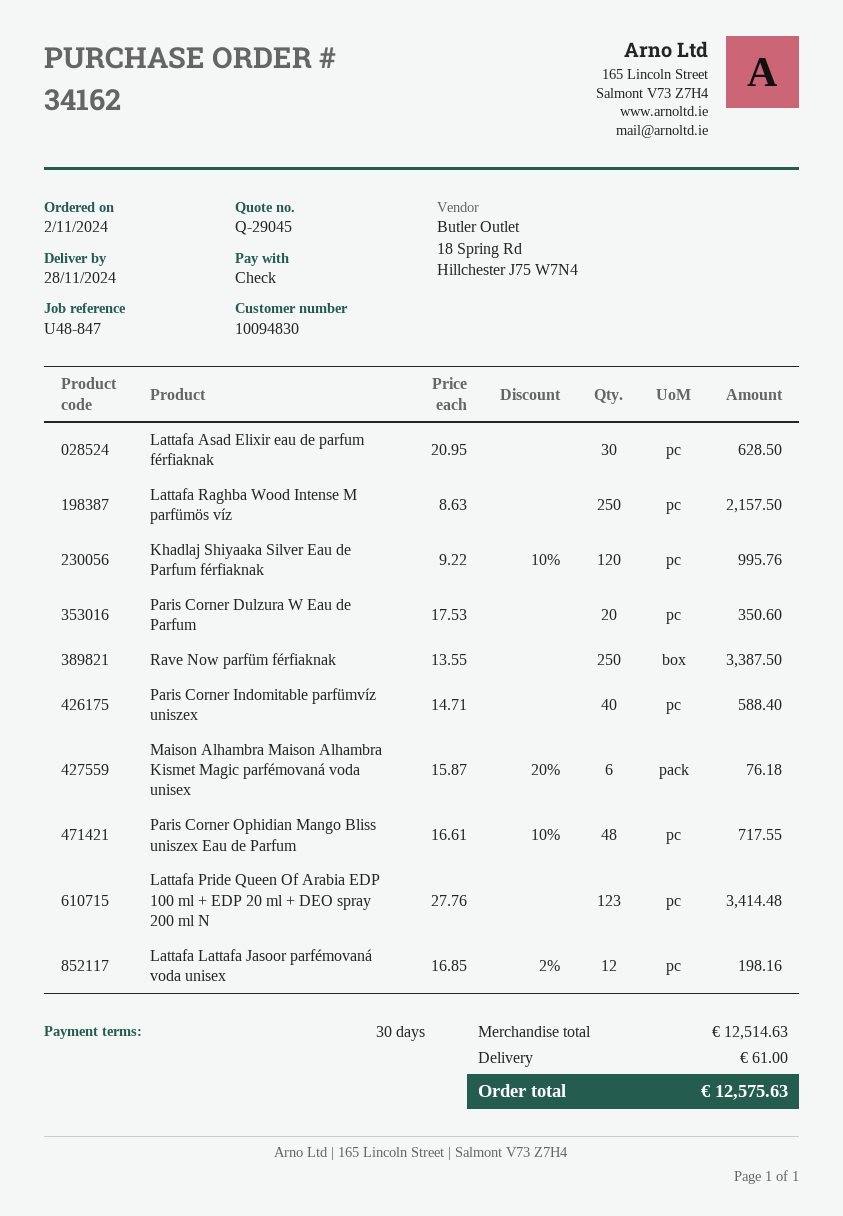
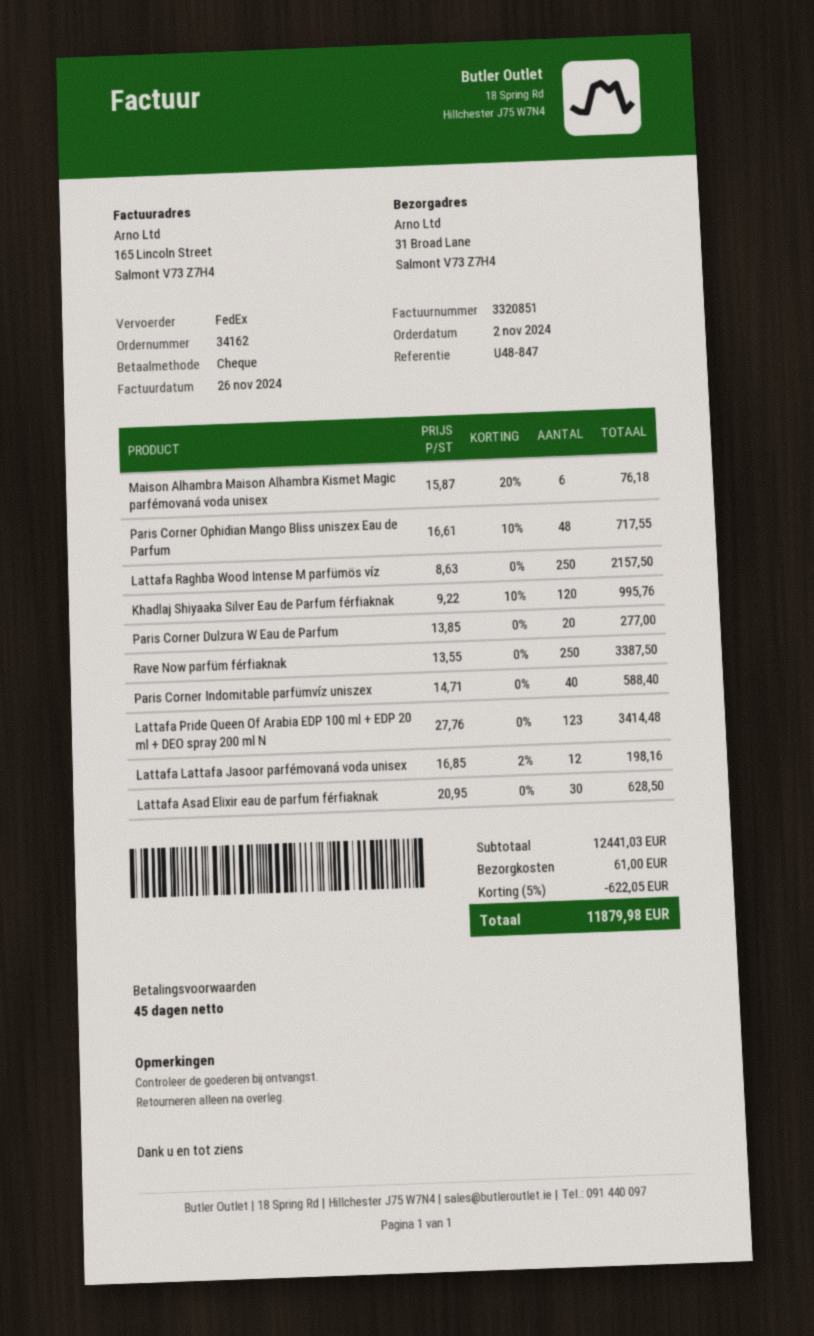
payment terms: 30 days -> 45 days
Paris Corner Dulzura W Eau de Parfum: 20 x 17.53 = 350.60 -> 20 x 13.85 = 277.00
subtotal: 12514.63 -> 12441.03
discount: none -> 5% = 622.05
total: 12575.63 -> 11879.98

